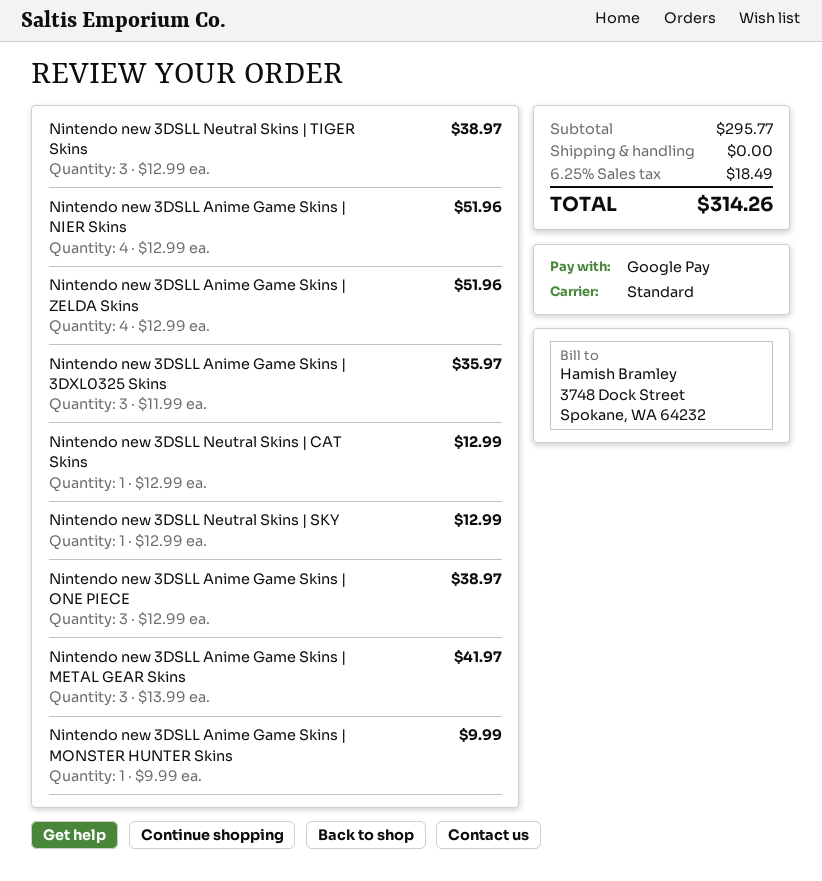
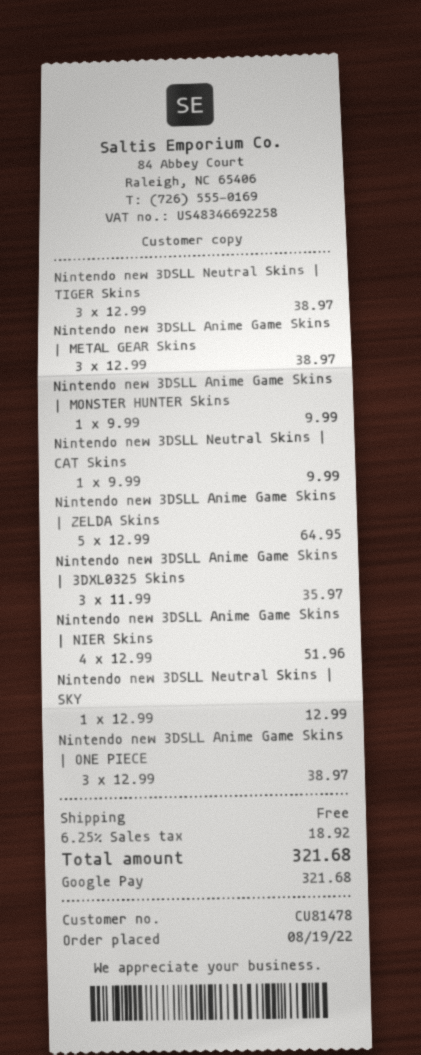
Nintendo new 3DSLL Anime Game Skins | ZELDA Skins: 4 x 12.99 = 51.96 -> 5 x 12.99 = 64.95
Nintendo new 3DSLL Neutral Skins | CAT Skins: 1 x 12.99 = 12.99 -> 1 x 9.99 = 9.99
Nintendo new 3DSLL Anime Game Skins | METAL GEAR Skins: 3 x 13.99 = 41.97 -> 3 x 12.99 = 38.97
tax: 6.25% = 18.49 -> 6.25% = 18.92
total: 314.26 -> 321.68

